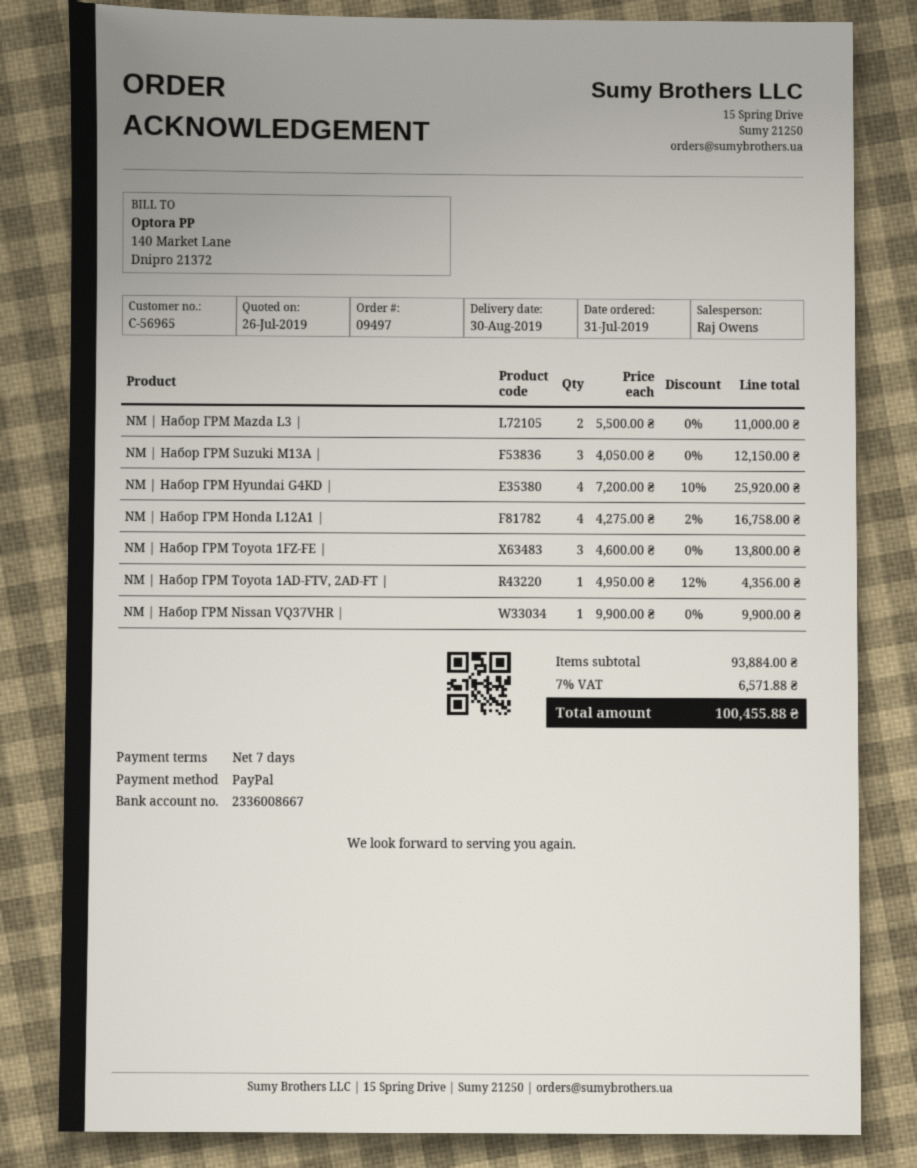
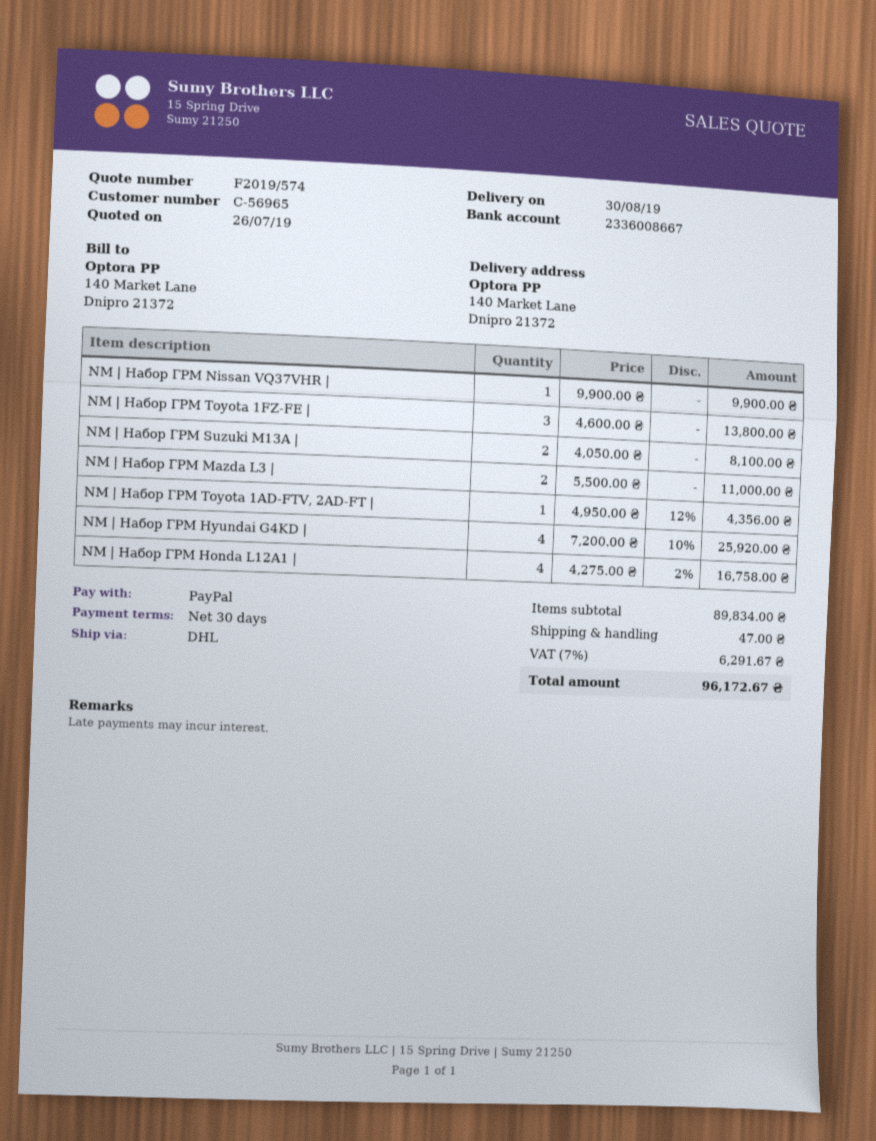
payment terms: 7 days -> 30 days
NM | Набор ГРМ Suzuki M13A |: 3 x 4050.00 = 12150.00 -> 2 x 4050.00 = 8100.00
subtotal: 93884.00 -> 89834.00
shipping: none -> 47.00
tax: 7% = 6571.88 -> 7% = 6291.67
total: 100455.88 -> 96172.67

